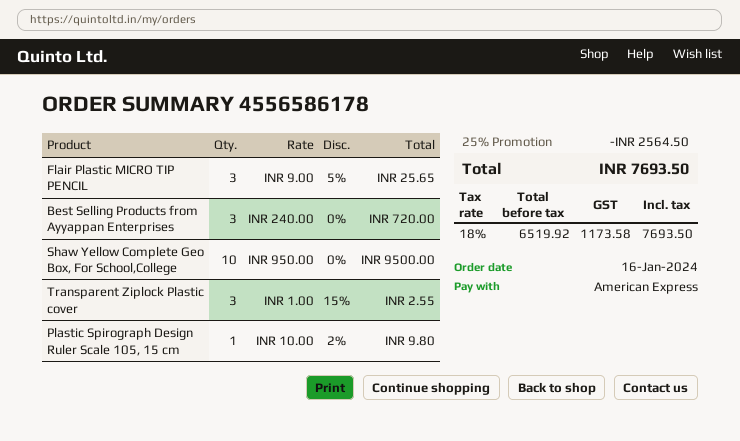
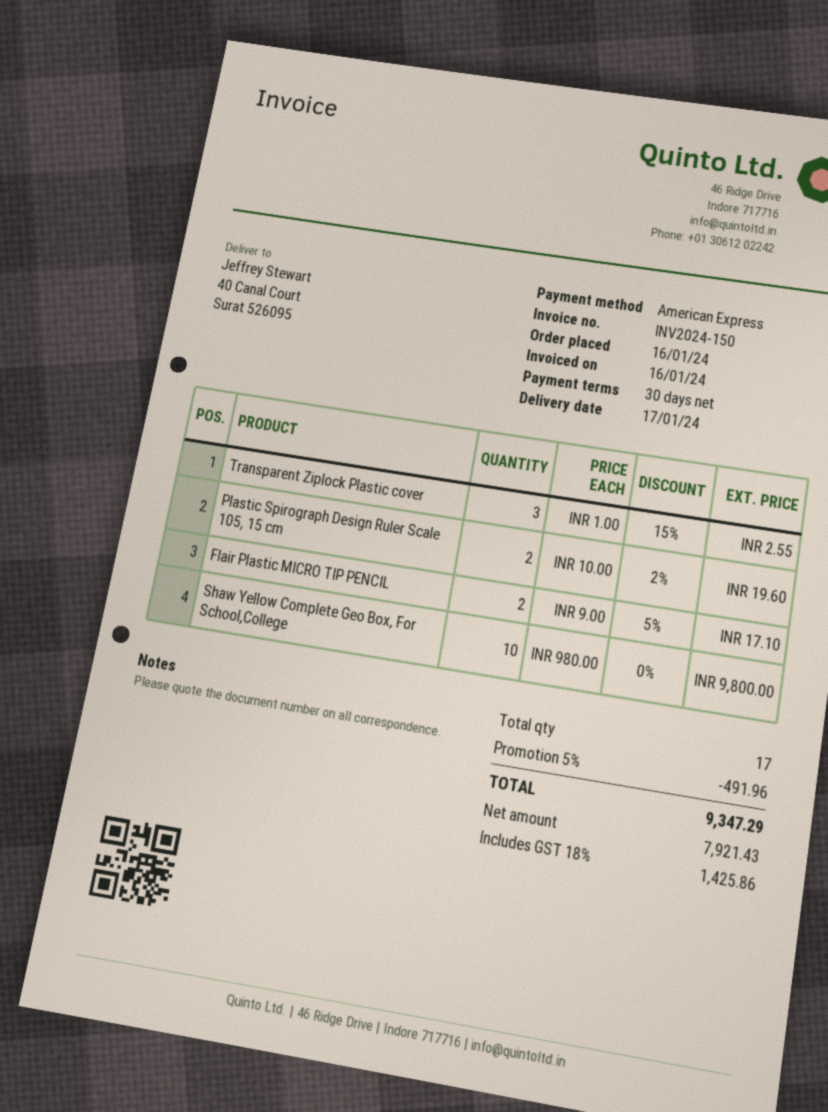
Flair Plastic MICRO TIP PENCIL: 3 x 9.00 - 5% = 25.65 -> 2 x 9.00 - 5% = 17.10
Best Selling Products from Ayyappan Enterprises: 3 x 240.00 = 720.00 -> none
Shaw Yellow Complete Geo Box, For School,College: 10 x 950.00 = 9500.00 -> 10 x 980.00 = 9800.00
Plastic Spirograph Design Ruler Scale 105, 15 cm: 1 x 10.00 - 2% = 9.80 -> 2 x 10.00 - 2% = 19.60
discount: 25% = 2564.50 -> 5% = 491.96
net: 6519.92 -> 7921.43
tax: 18% = 1173.58 -> 18% = 1425.86
total: 7693.50 -> 9347.29

